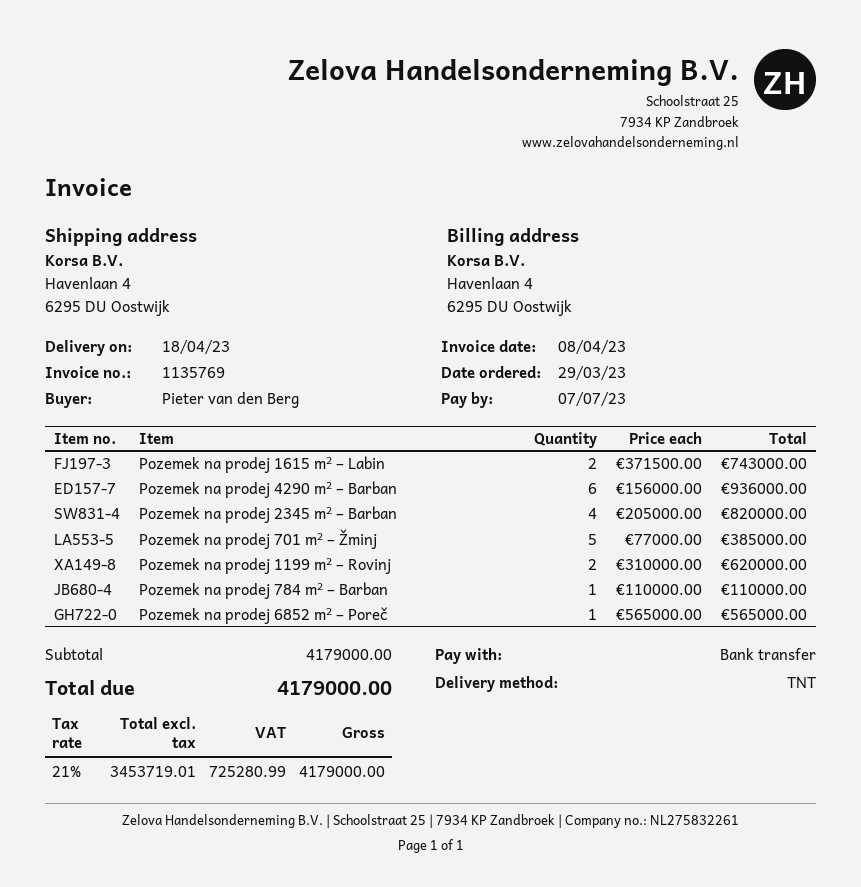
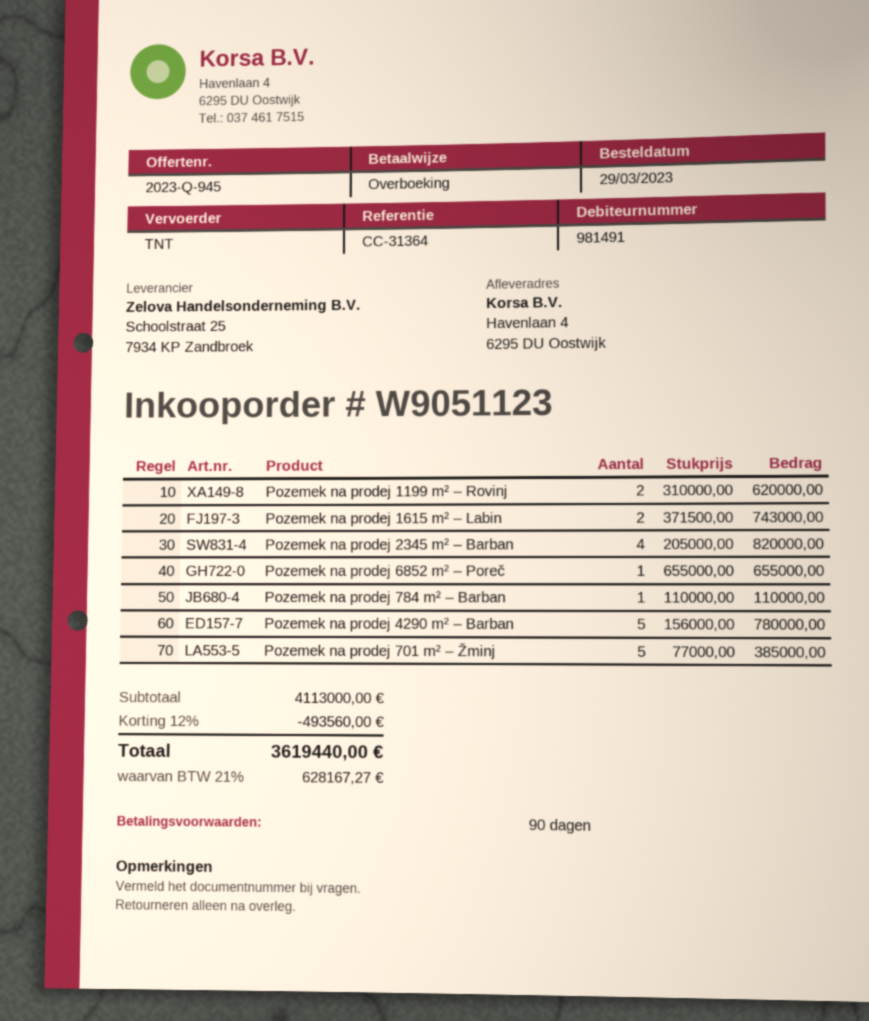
Pozemek na prodej 4290 m² – Barban: 6 x 156000.00 = 936000.00 -> 5 x 156000.00 = 780000.00
Pozemek na prodej 6852 m² – Poreč: 1 x 565000.00 = 565000.00 -> 1 x 655000.00 = 655000.00
subtotal: 4179000.00 -> 4113000.00
discount: none -> 12% = 493560.00
tax: 21% = 725280.99 -> 21% = 628167.27
total: 4179000.00 -> 3619440.00

